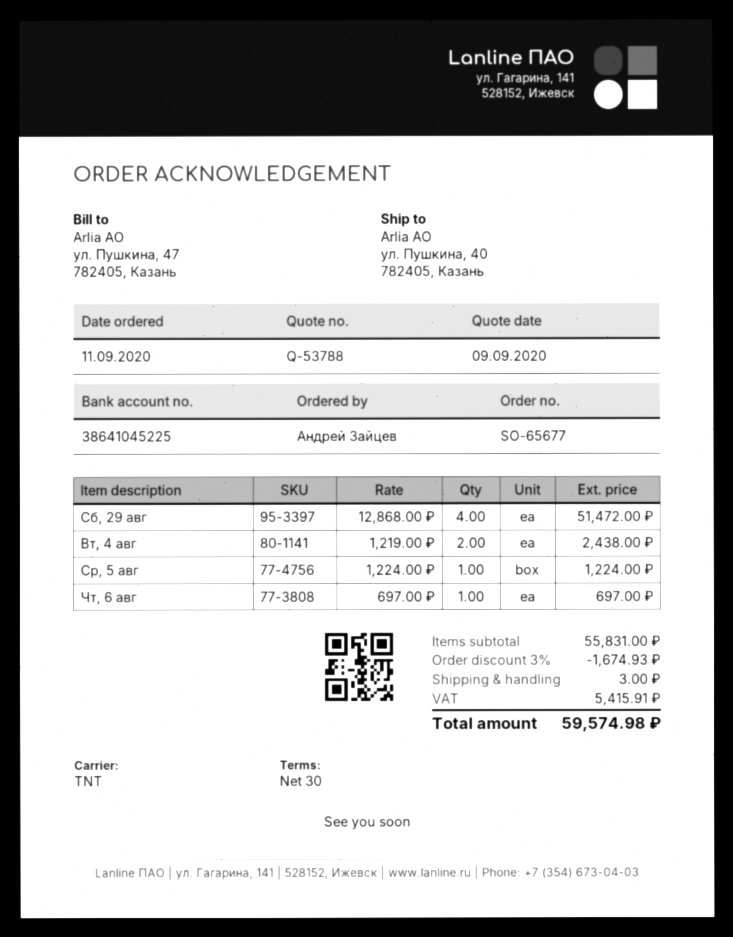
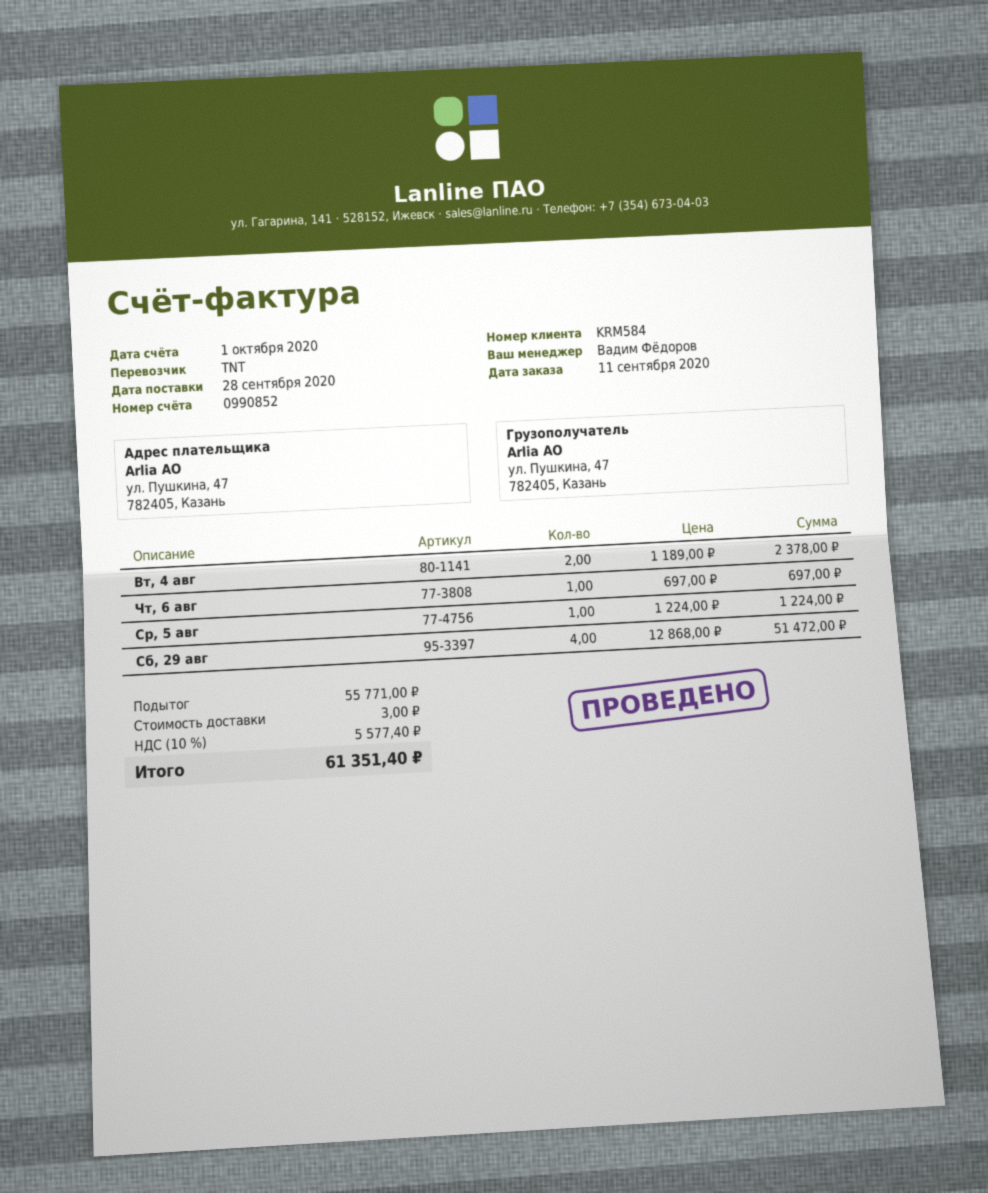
ship to: ул. Пушкина, 40, 782405, Казань -> ул. Пушкина, 47, 782405, Казань
Вт, 4 авг: 2 x 1219.00 = 2438.00 -> 2 x 1189.00 = 2378.00
subtotal: 55831.00 -> 55771.00
discount: 3% = 1674.93 -> none
tax: 5415.91 -> 5577.40
total: 59574.98 -> 61351.40

